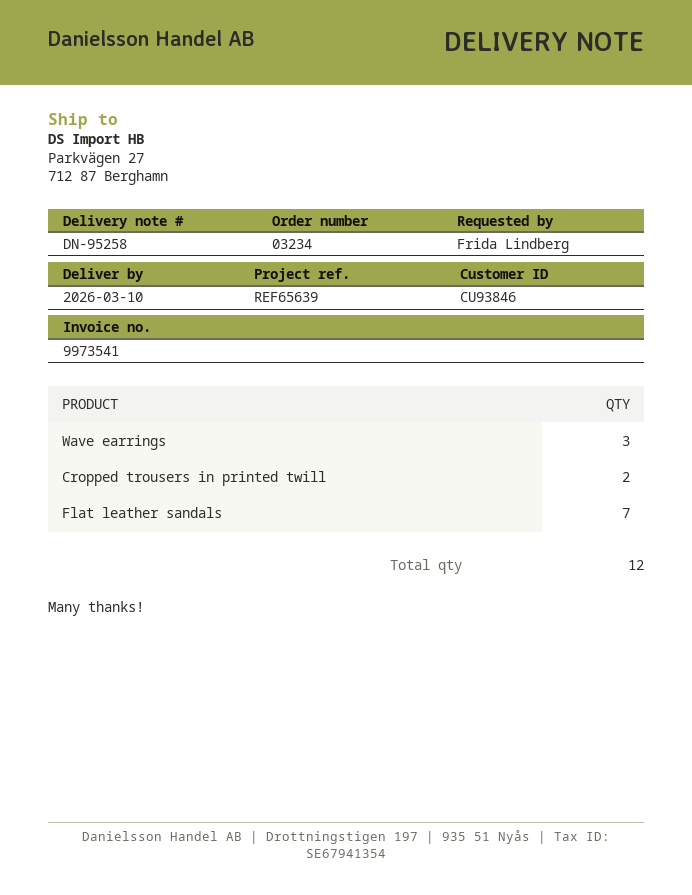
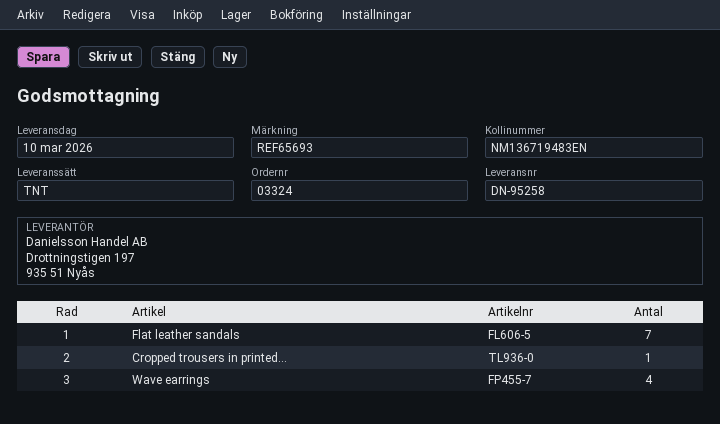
order number: 03234 -> 03324
reference: REF65639 -> REF65693
Wave earrings: 3 -> 4
Cropped trousers in printed twill: 2 -> 1

